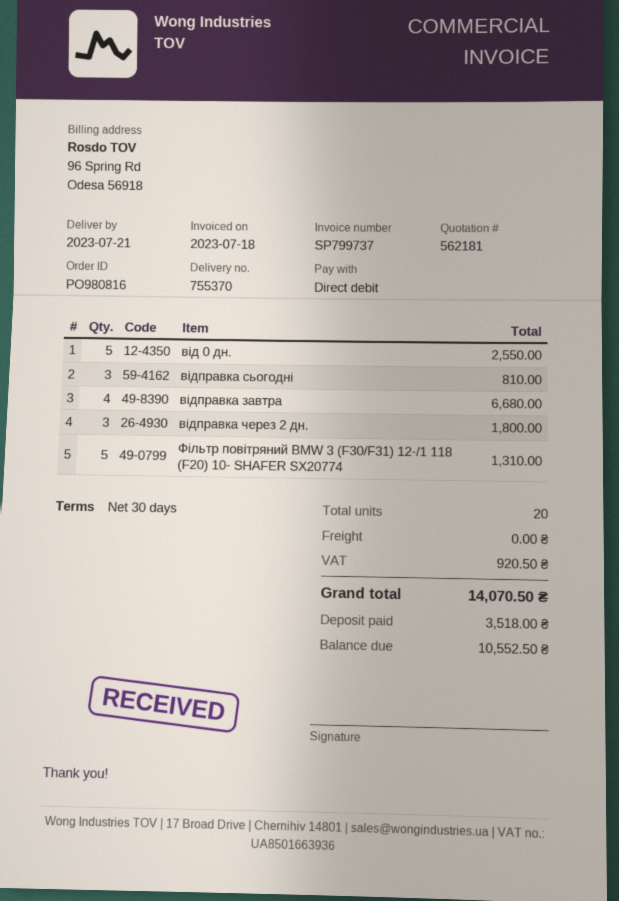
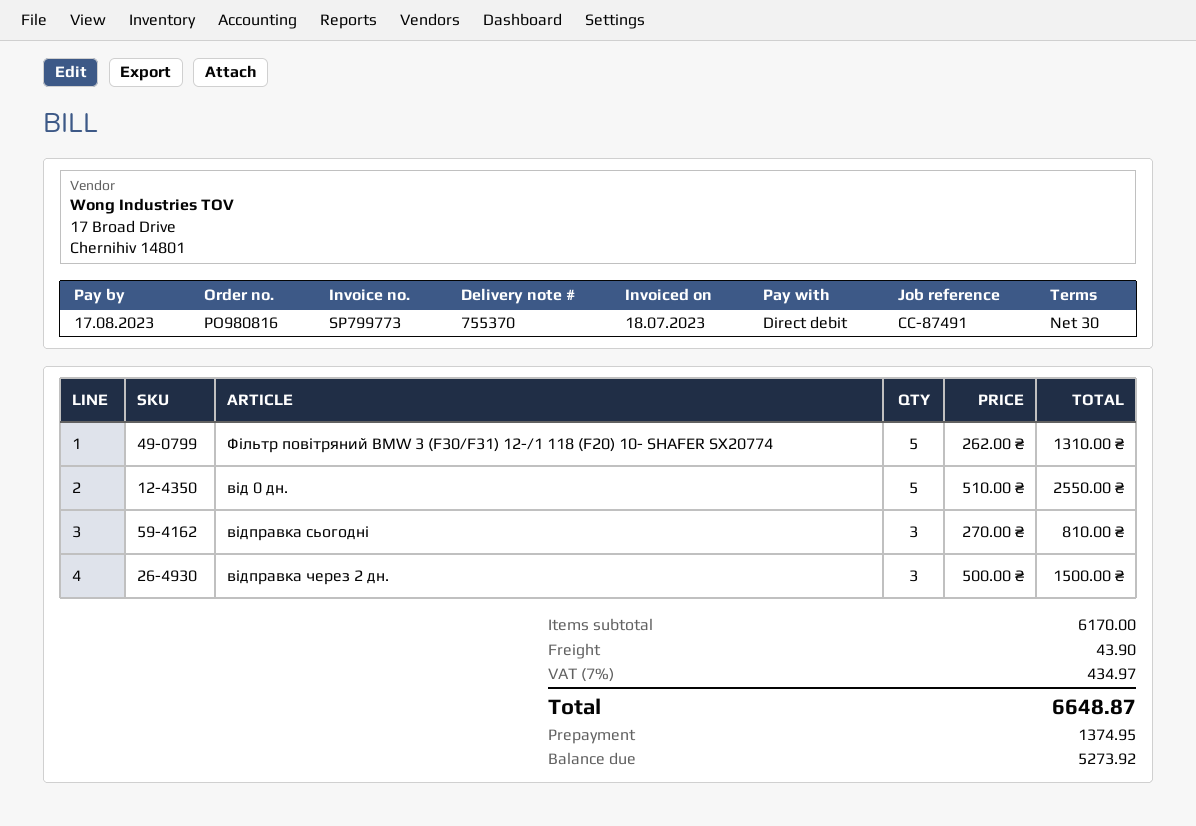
invoice number: SP799737 -> SP799773
відправка завтра: 4 for 6680.00 -> none
відправка через 2 дн.: 3 for 1800.00 -> 3 for 1500.00
shipping: 0.00 -> 43.90
tax: 920.50 -> 434.97
total: 14070.50 -> 6648.87
deposit: 3518.00 -> 1374.95
balance: 10552.50 -> 5273.92

